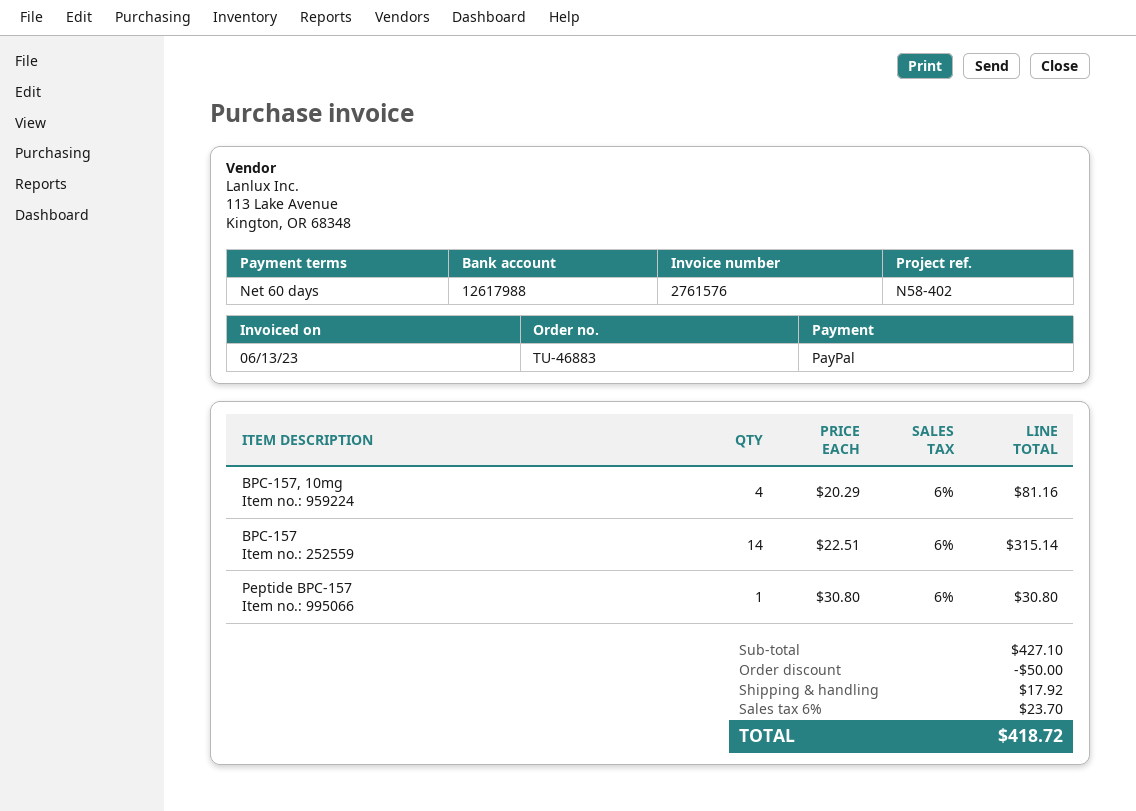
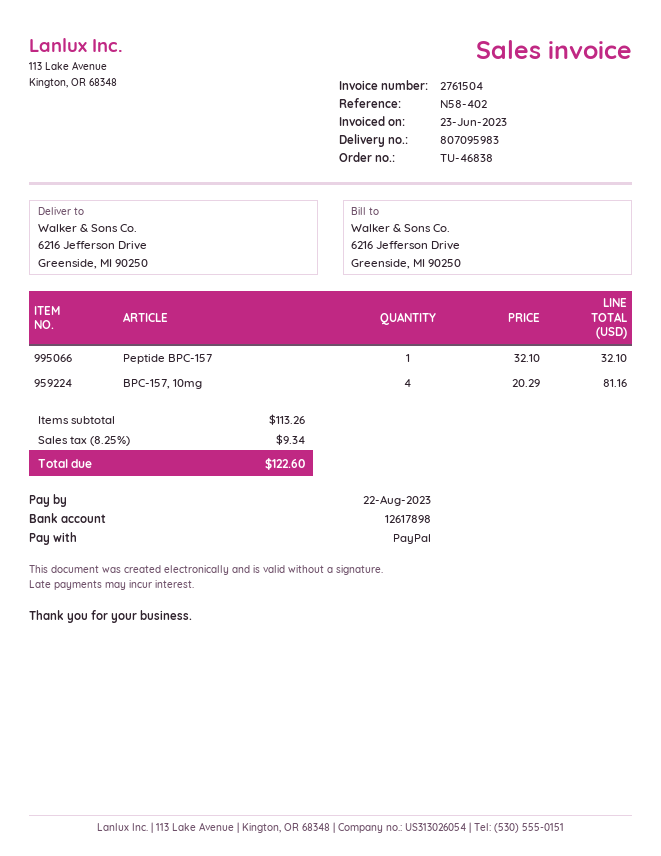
order number: TU-46883 -> TU-46838
invoice number: 2761576 -> 2761504
invoice date: 2023-06-13 -> 2023-06-23
bank account: 12617988 -> 12617898
BPC-157: 14 x 22.51 = 315.14 -> none
Peptide BPC-157: 1 x 30.80 = 30.80 -> 1 x 32.10 = 32.10
subtotal: 427.10 -> 113.26
discount: 50.00 -> none
shipping: 17.92 -> none
tax: 6% = 23.70 -> 8.25% = 9.34
total: 418.72 -> 122.60

